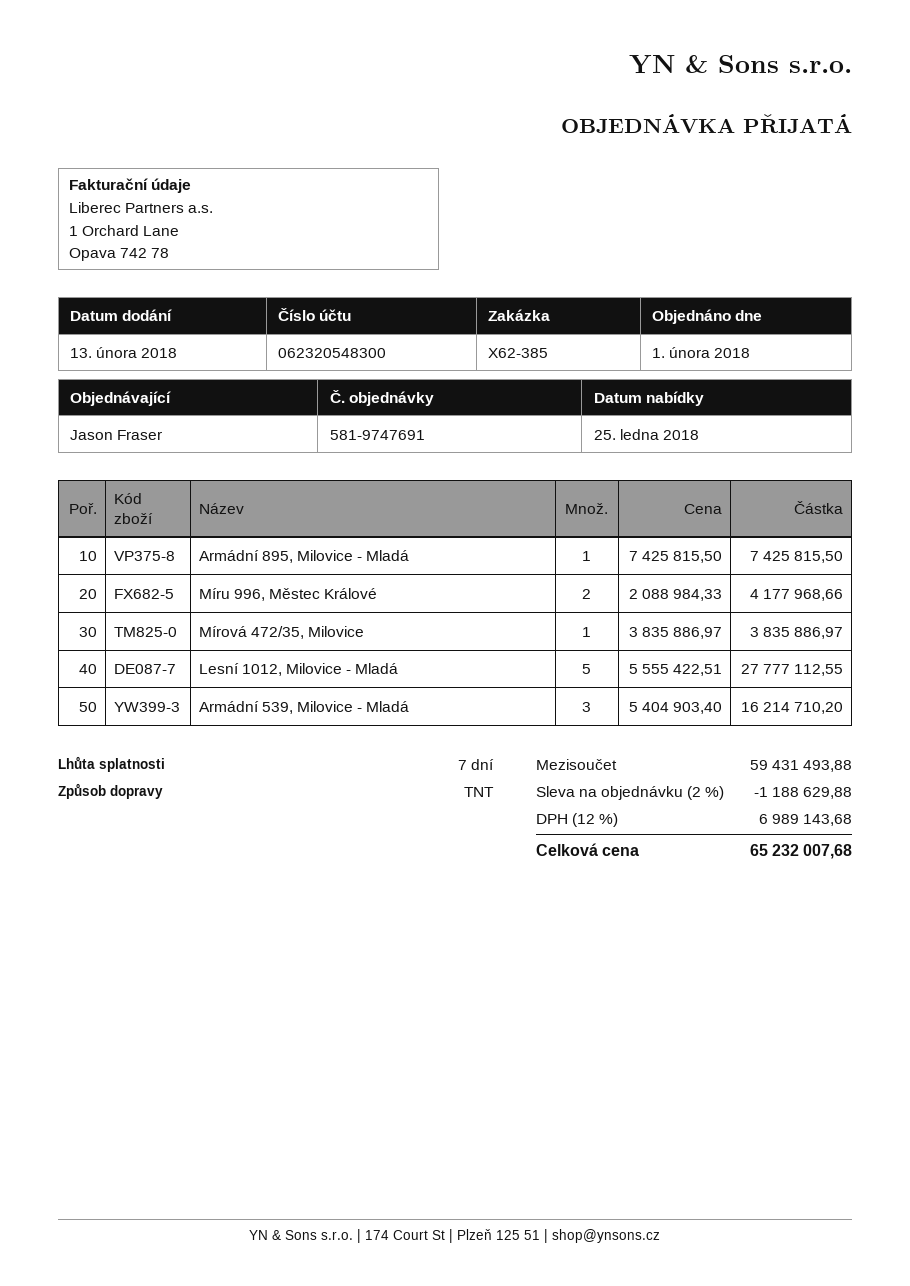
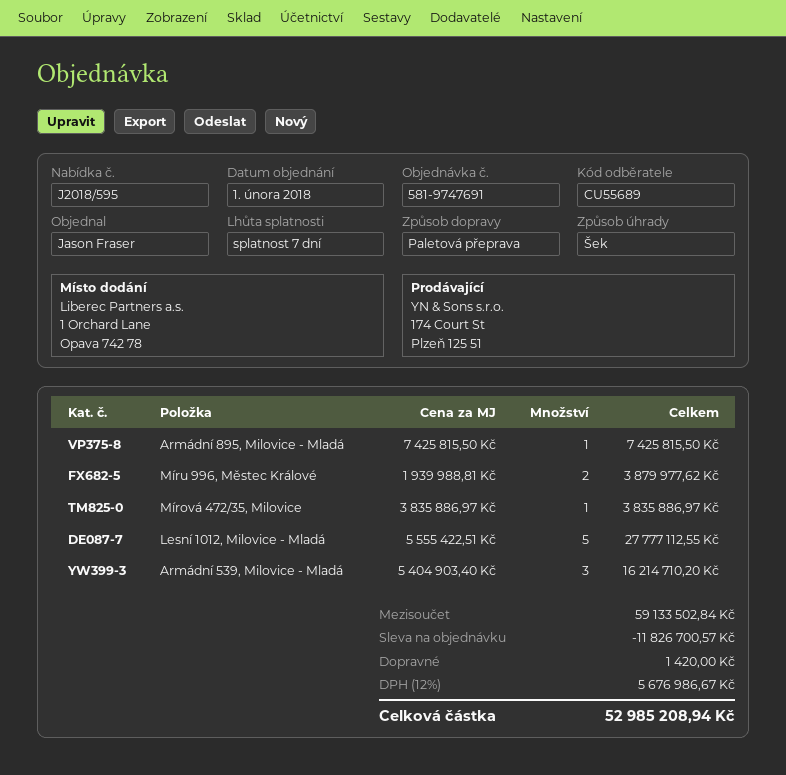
shipping method: TNT -> pallet freight
Míru 996, Městec Králové: 2 x 2088984.33 = 4177968.66 -> 2 x 1939988.81 = 3879977.62
subtotal: 59431493.88 -> 59133502.84
discount: 1188629.88 -> 11826700.57
shipping: none -> 1420.00
tax: 12% = 6989143.68 -> 12% = 5676986.67
total: 65232007.68 -> 52985208.94

